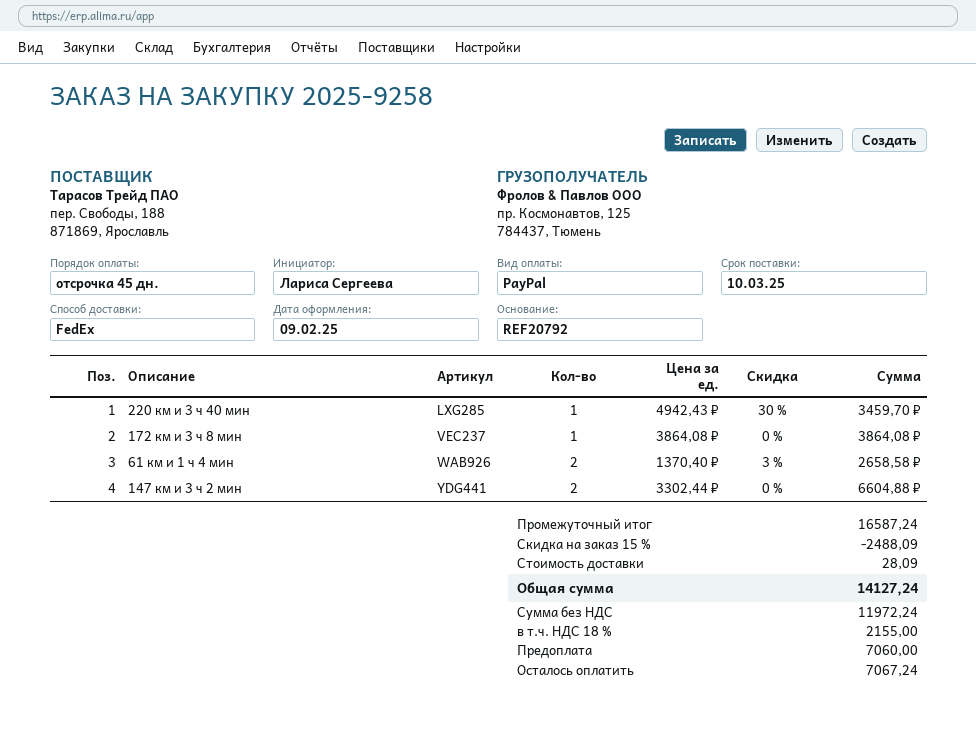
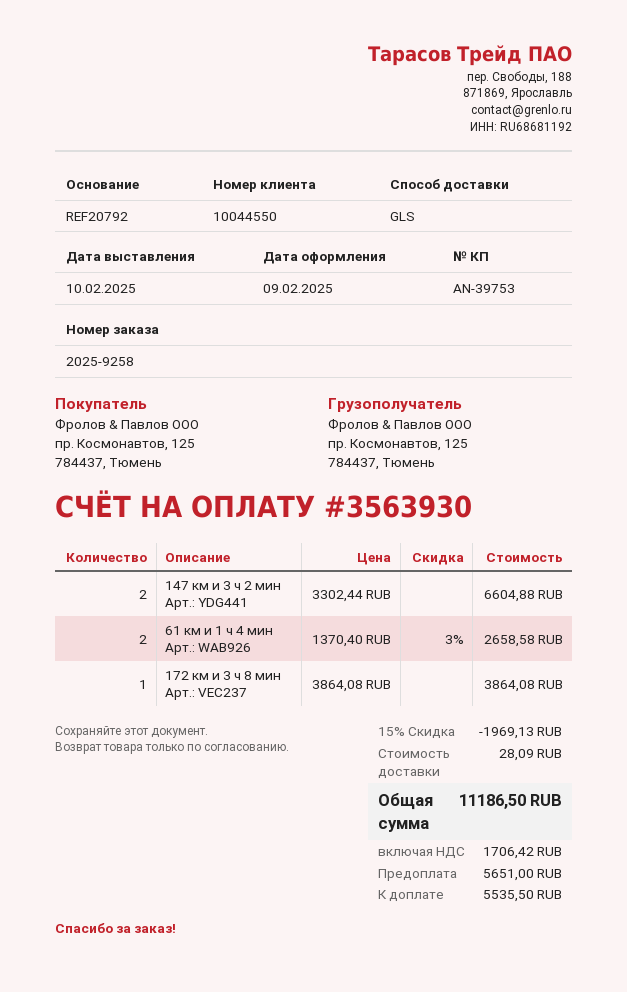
shipping method: FedEx -> GLS
220 км и 3 ч 40 мин: 1 x 4942.43 - 30% = 3459.70 -> none
discount: 15% = 2488.09 -> 15% = 1969.13
tax: 2155.00 -> 1706.42
total: 14127.24 -> 11186.50
deposit: 7060.00 -> 5651.00
balance: 7067.24 -> 5535.50

